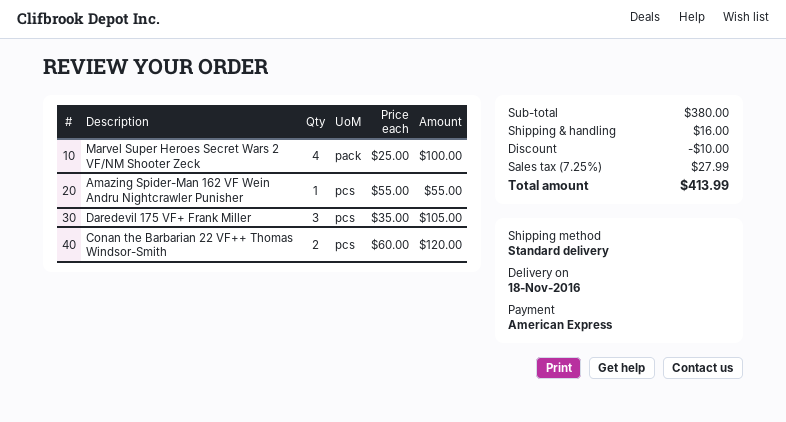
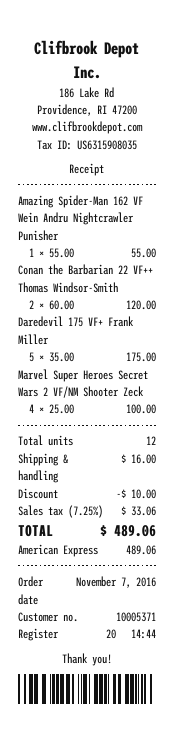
Daredevil 175 VF+ Frank Miller: 3 x 35.00 = 105.00 -> 5 x 35.00 = 175.00
tax: 7.25% = 27.99 -> 7.25% = 33.06
total: 413.99 -> 489.06

